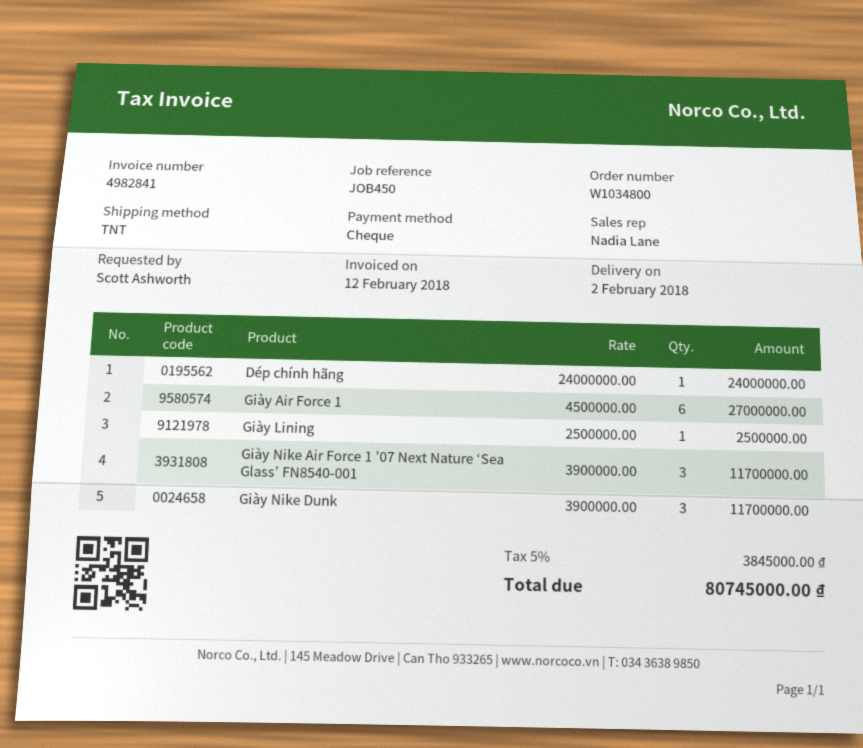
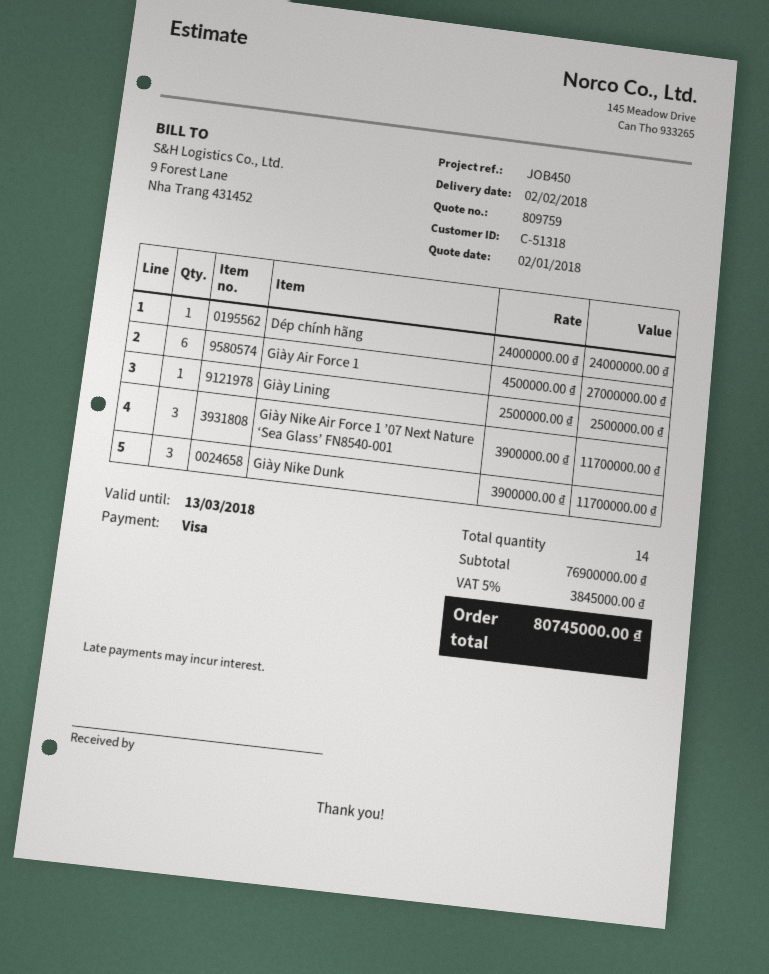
payment method: cheque -> Visa

